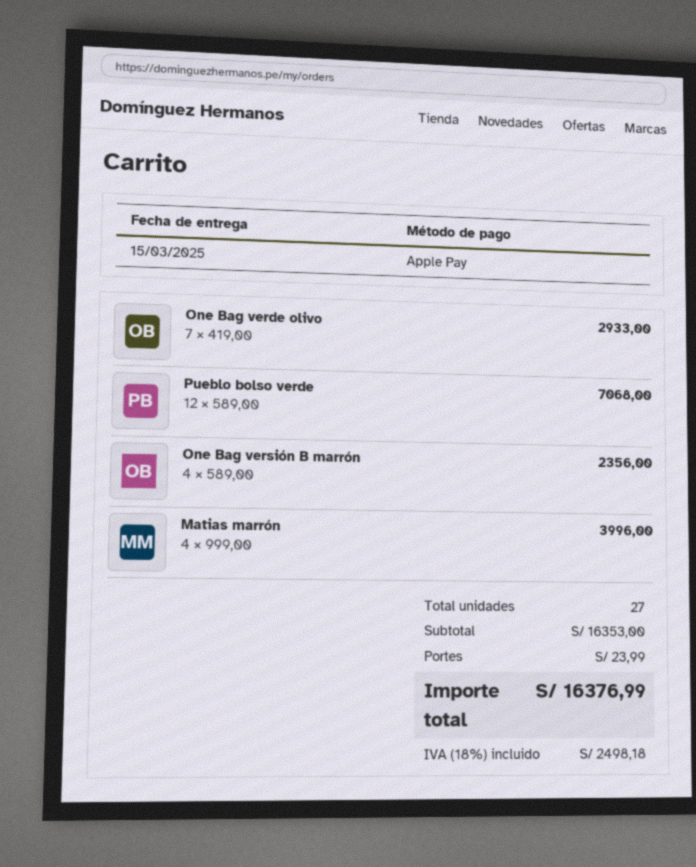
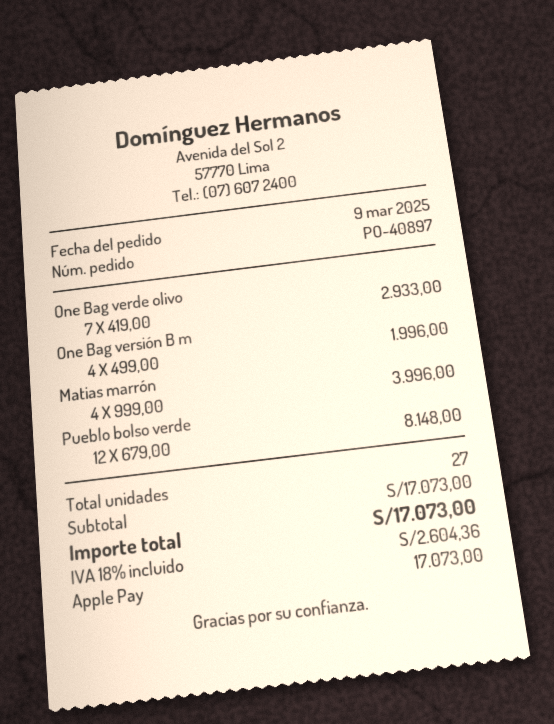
Pueblo bolso verde: 12 x 589.00 = 7068.00 -> 12 x 679.00 = 8148.00
One Bag versión B marrón: 4 x 589.00 = 2356.00 -> 4 x 499.00 = 1996.00
subtotal: 16353.00 -> 17073.00
shipping: 23.99 -> none
tax: 18% = 2498.18 -> 18% = 2604.36
total: 16376.99 -> 17073.00

